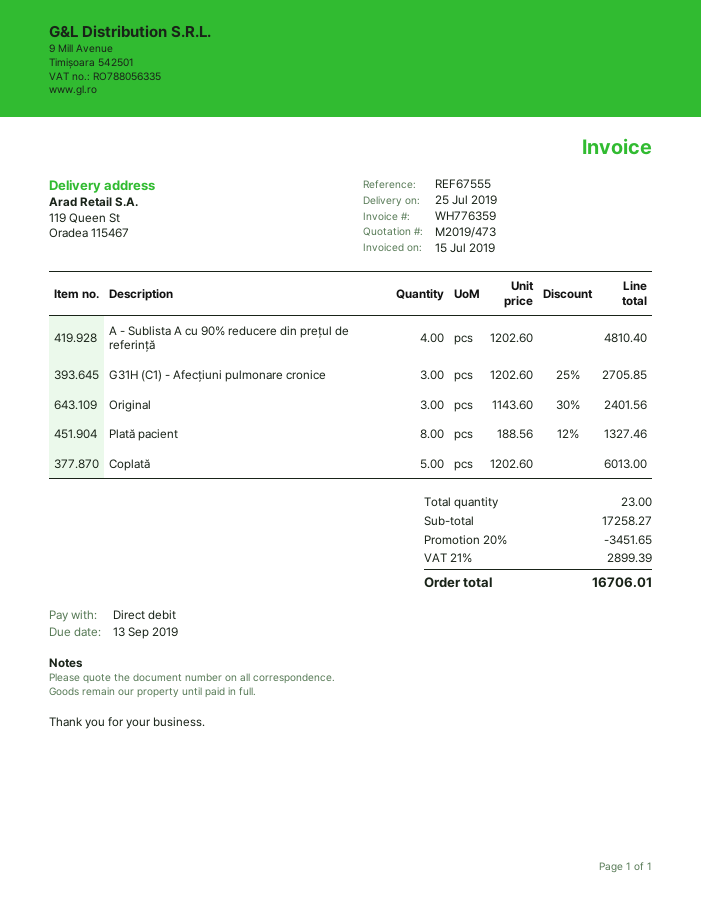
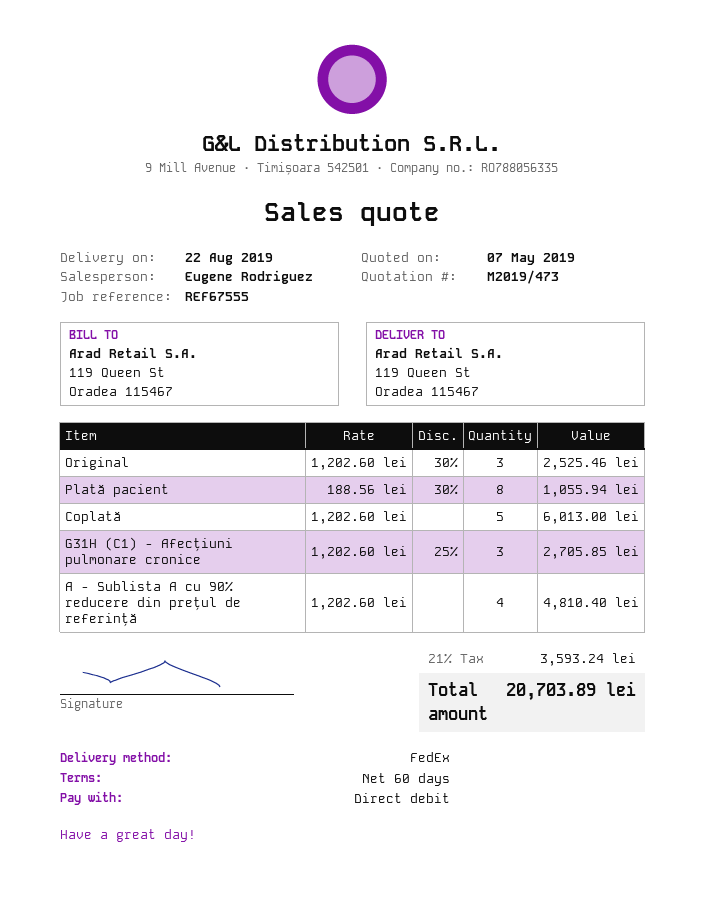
delivery date: 2019-07-25 -> 2019-08-22
Original: 3 x 1143.60 - 30% = 2401.56 -> 3 x 1202.60 - 30% = 2525.46
Plată pacient: 8 x 188.56 - 12% = 1327.46 -> 8 x 188.56 - 30% = 1055.94
discount: 20% = 3451.65 -> none
tax: 21% = 2899.39 -> 21% = 3593.24
total: 16706.01 -> 20703.89

